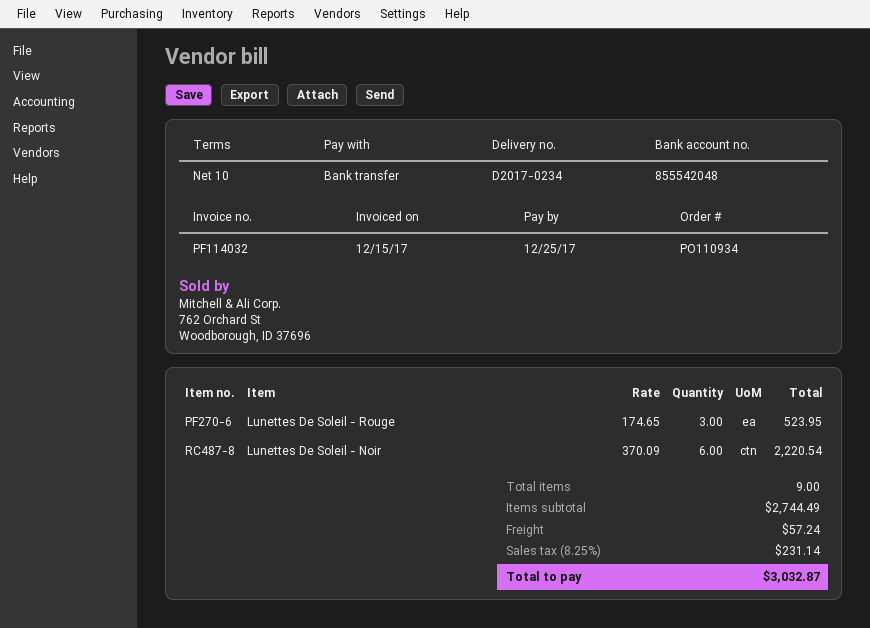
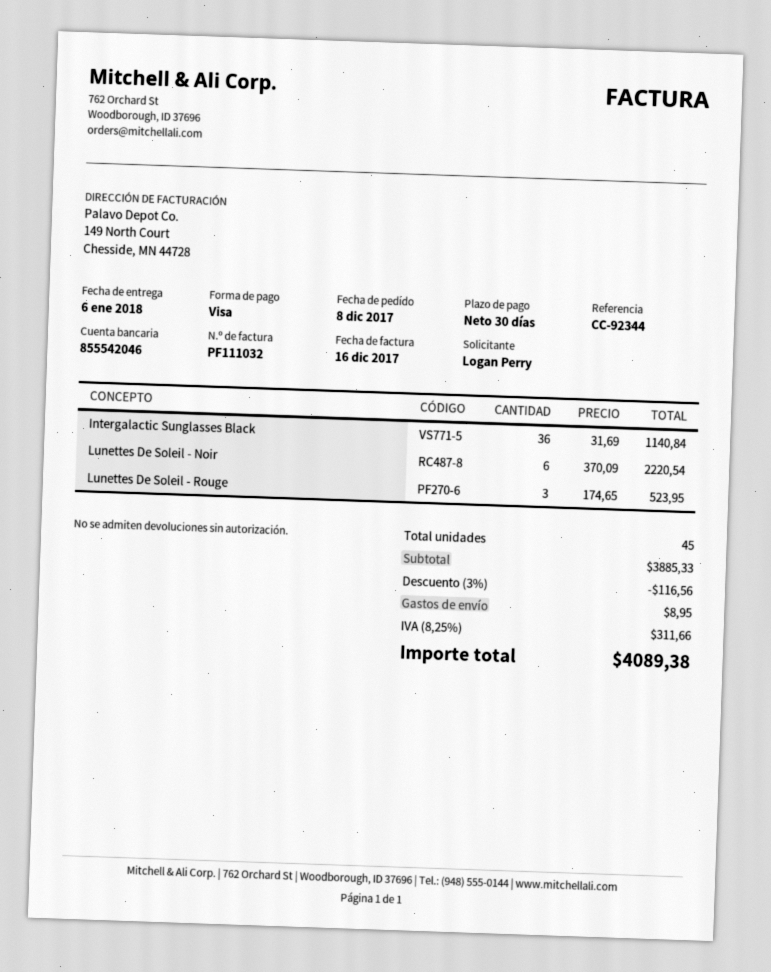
invoice number: PF114032 -> PF111032
invoice date: 2017-12-15 -> 2017-12-16
payment terms: 10 days -> 30 days
payment method: bank transfer -> Visa
bank account: 855542048 -> 855542046
Intergalactic Sunglasses Black: none -> 36 x 31.69 = 1140.84
total quantity: 9 -> 45
subtotal: 2744.49 -> 3885.33
discount: none -> 3% = 116.56
shipping: 57.24 -> 8.95
tax: 8.25% = 231.14 -> 8.25% = 311.66
total: 3032.87 -> 4089.38

